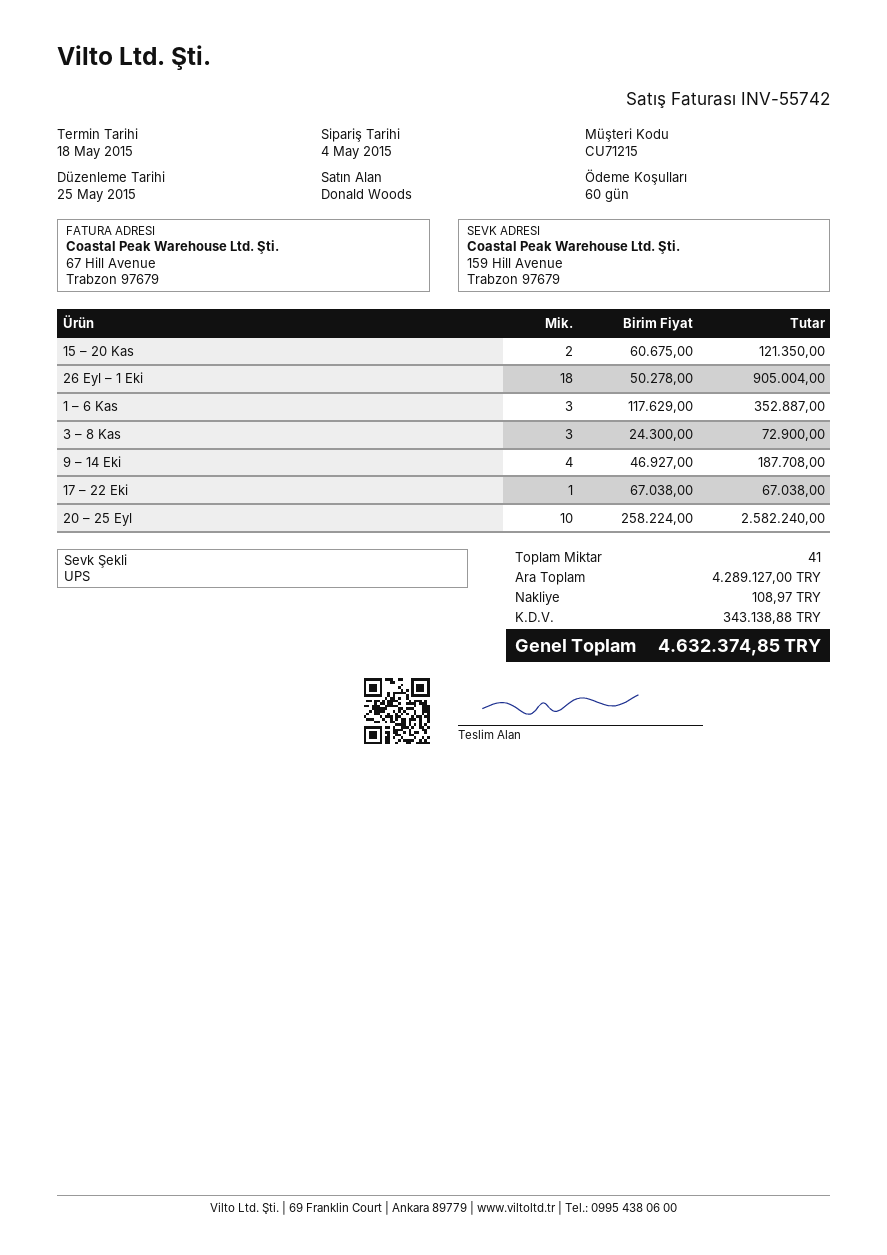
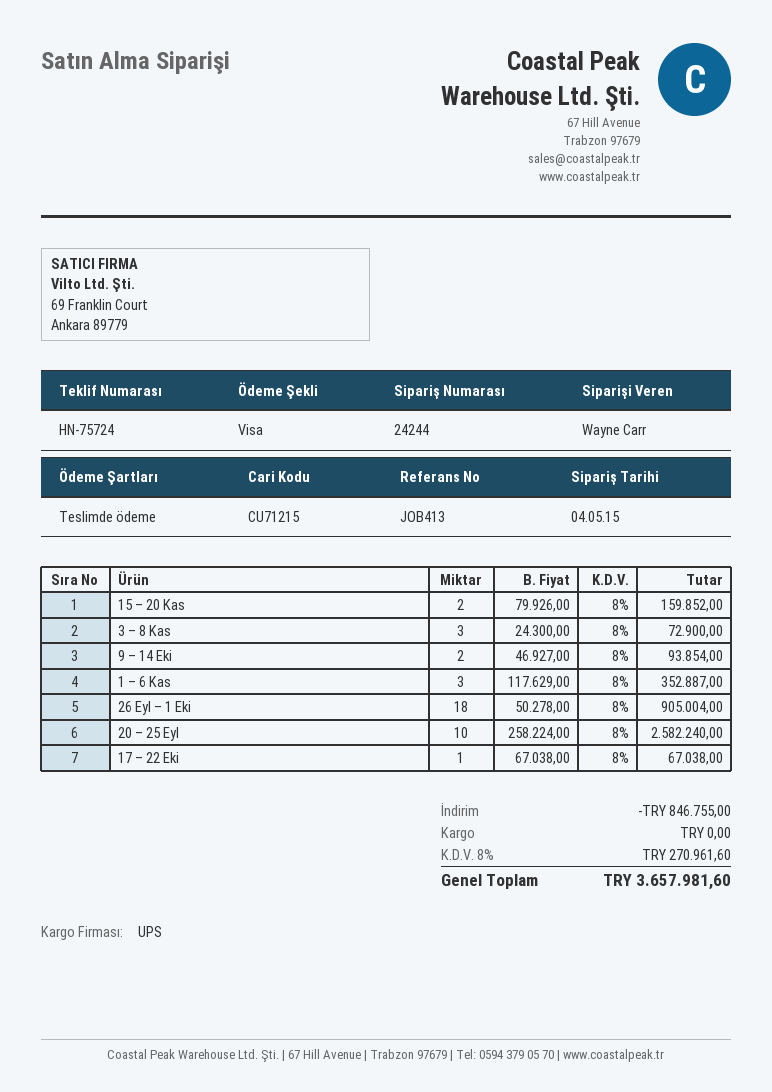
payment terms: 60 days -> on receipt
ordered by: Donald Woods -> Wayne Carr
15 – 20 Kas: 2 x 60675.00 = 121350.00 -> 2 x 79926.00 = 159852.00
9 – 14 Eki: 4 x 46927.00 = 187708.00 -> 2 x 46927.00 = 93854.00
discount: none -> 846755.00
shipping: 108.97 -> 0.00
tax: 343138.88 -> 270961.60
total: 4632374.85 -> 3657981.60

